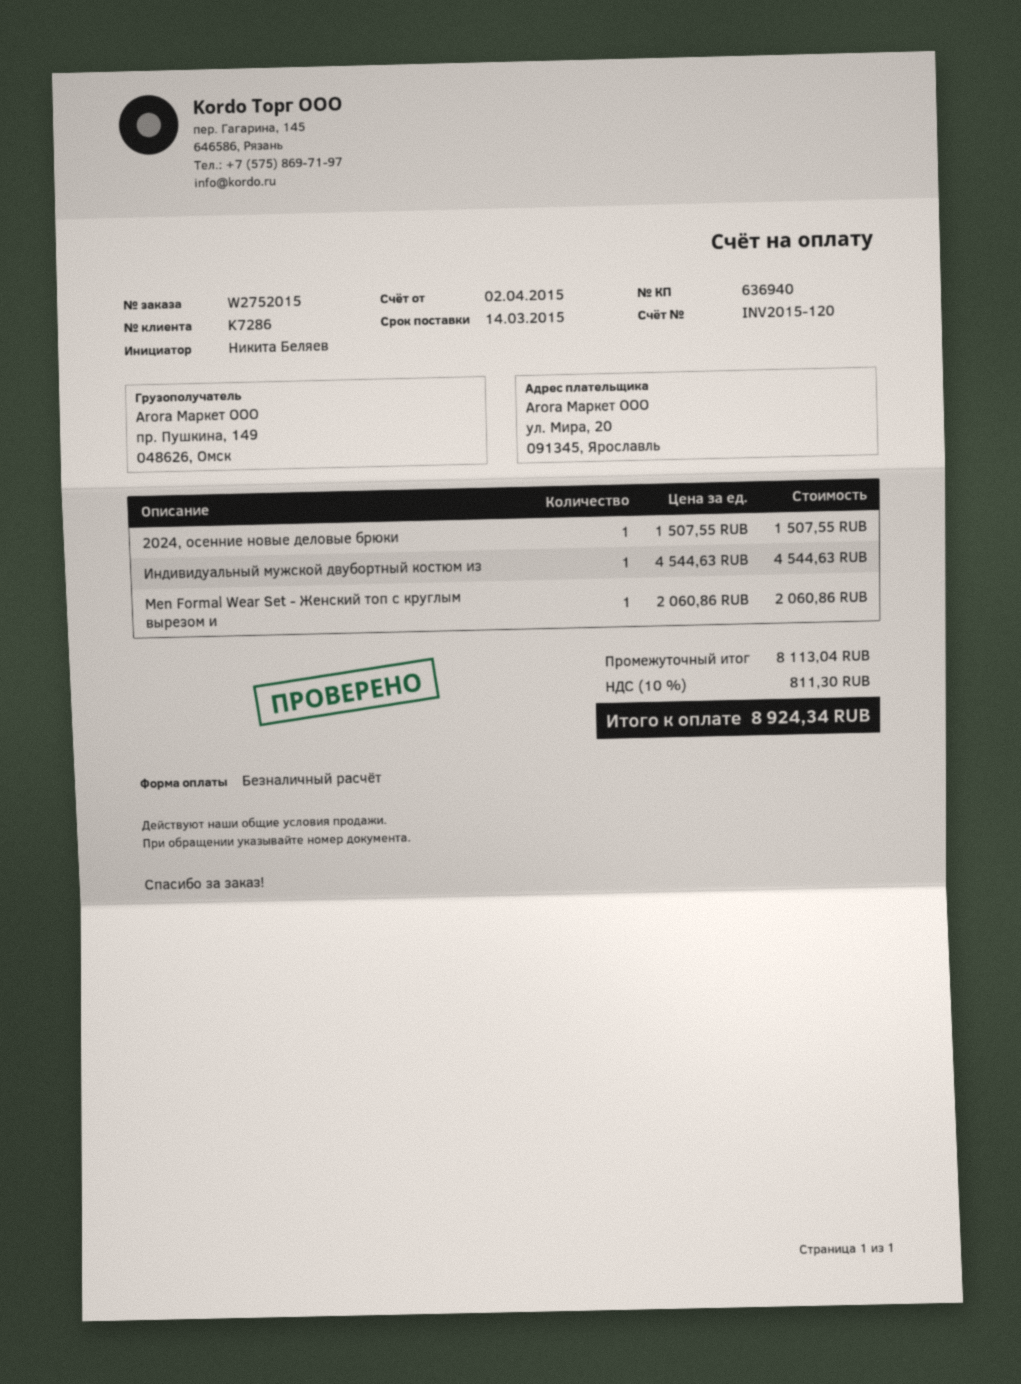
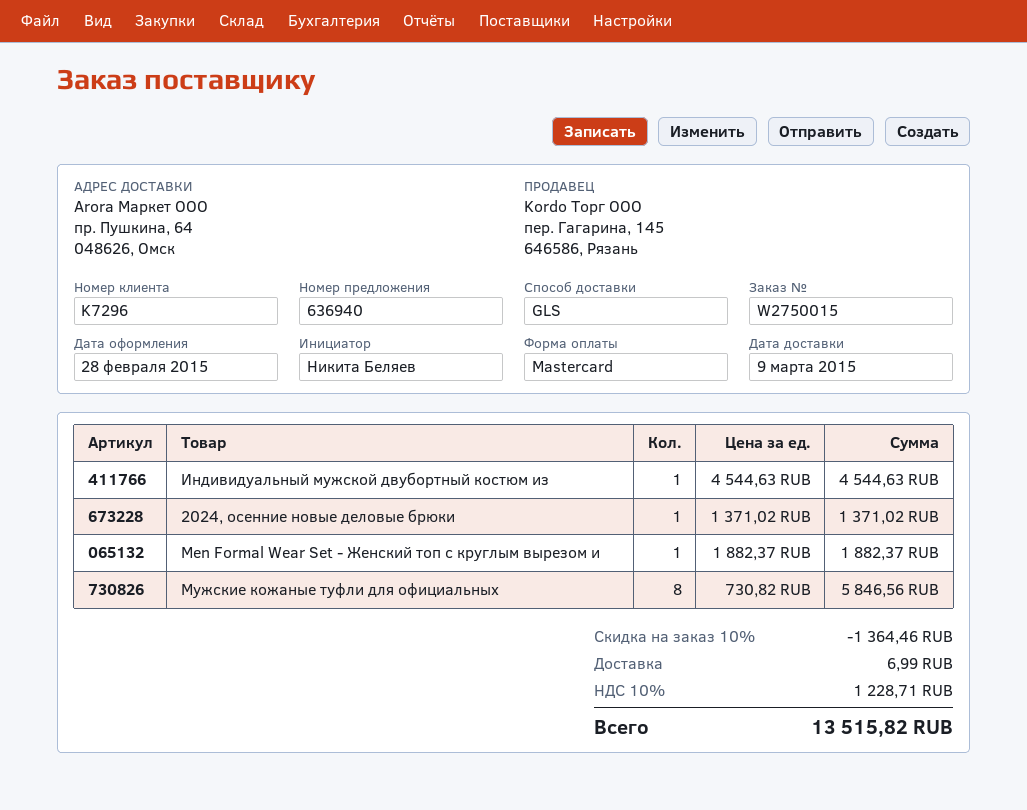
order number: W2752015 -> W2750015
delivery date: 2015-03-14 -> 2015-03-09
customer number: K7286 -> K7296
payment method: bank transfer -> Mastercard
ship to: пр. Пушкина, 149, 048626, Омск -> пр. Пушкина, 64, 048626, Омск
2024, осенние новые деловые брюки: 1 x 1507.55 = 1507.55 -> 1 x 1371.02 = 1371.02
Men Formal Wear Set - Женский топ с круглым вырезом и: 1 x 2060.86 = 2060.86 -> 1 x 1882.37 = 1882.37
Мужские кожаные туфли для официальных: none -> 8 x 730.82 = 5846.56
discount: none -> 10% = 1364.46
shipping: none -> 6.99
tax: 10% = 811.30 -> 10% = 1228.71
total: 8924.34 -> 13515.82

